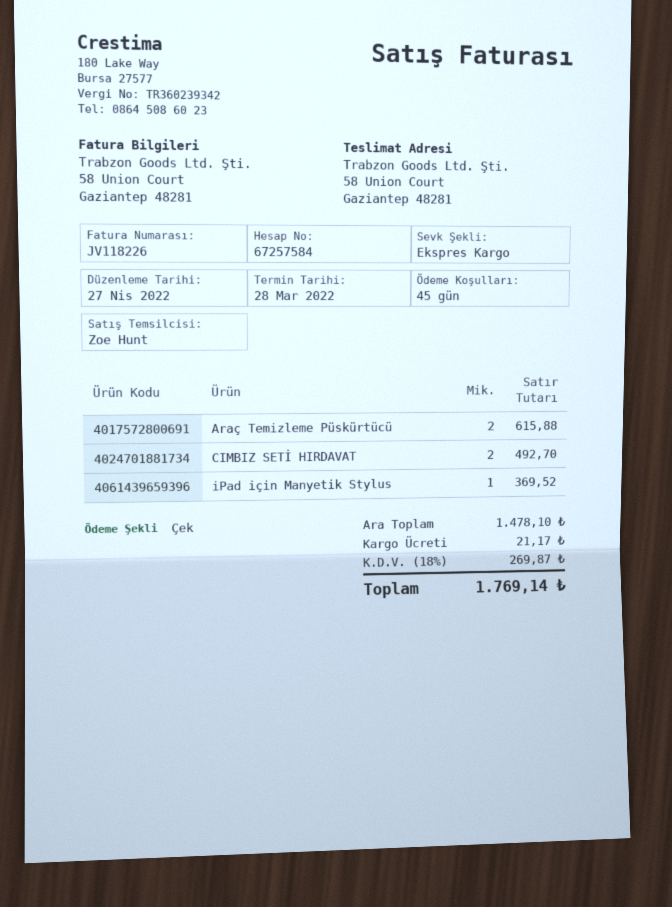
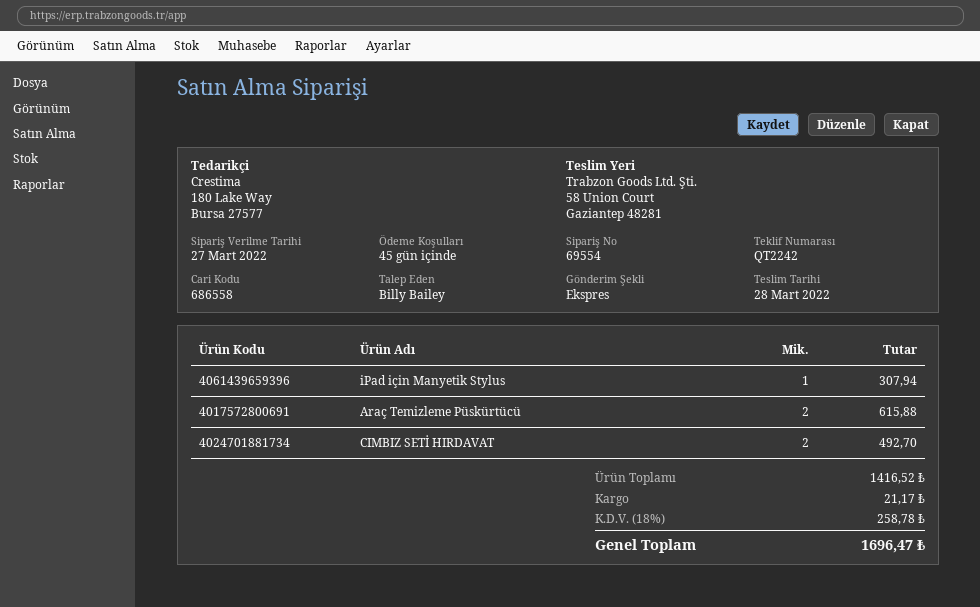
iPad için Manyetik Stylus: 1 for 369.52 -> 1 for 307.94
subtotal: 1478.10 -> 1416.52
tax: 18% = 269.87 -> 18% = 258.78
total: 1769.14 -> 1696.47

